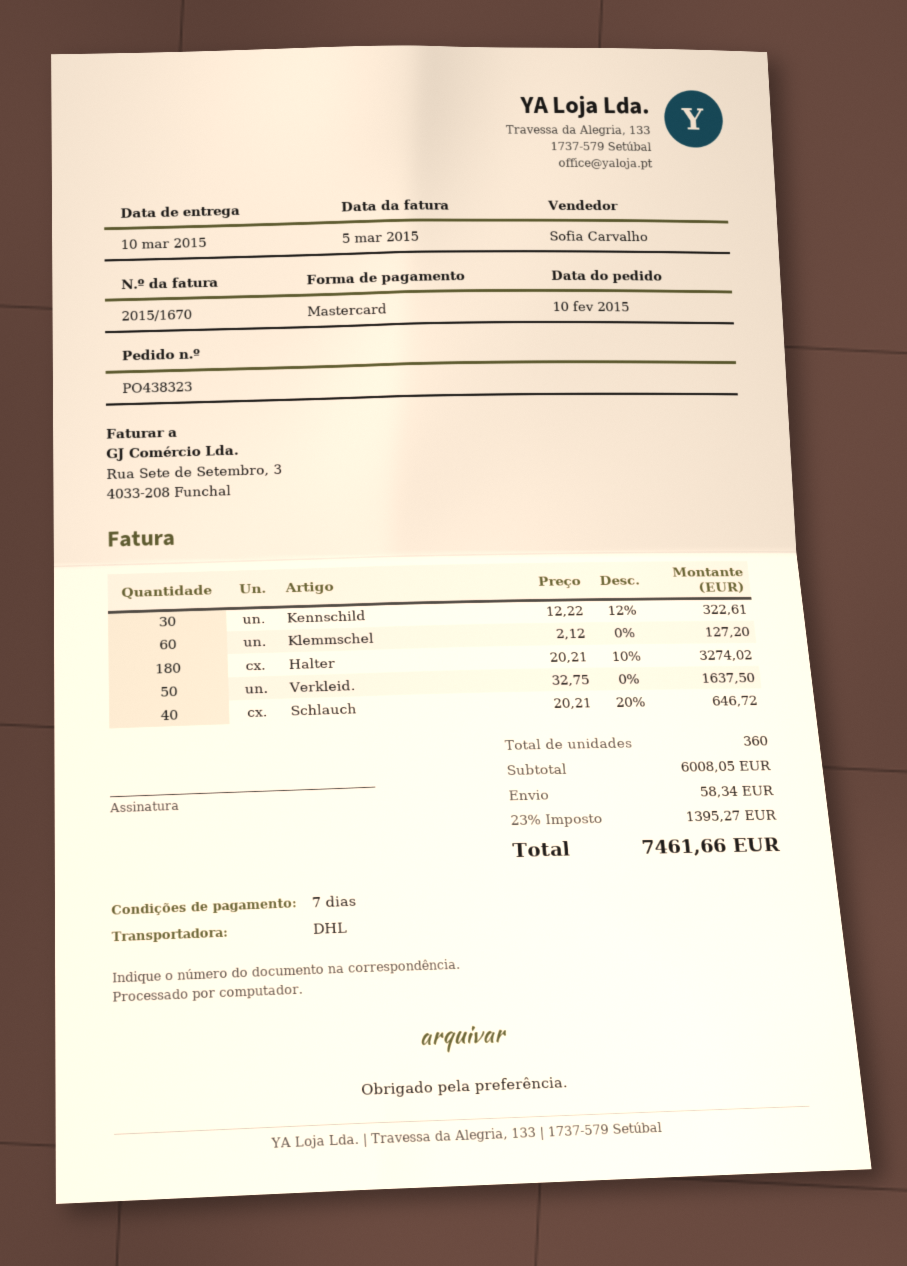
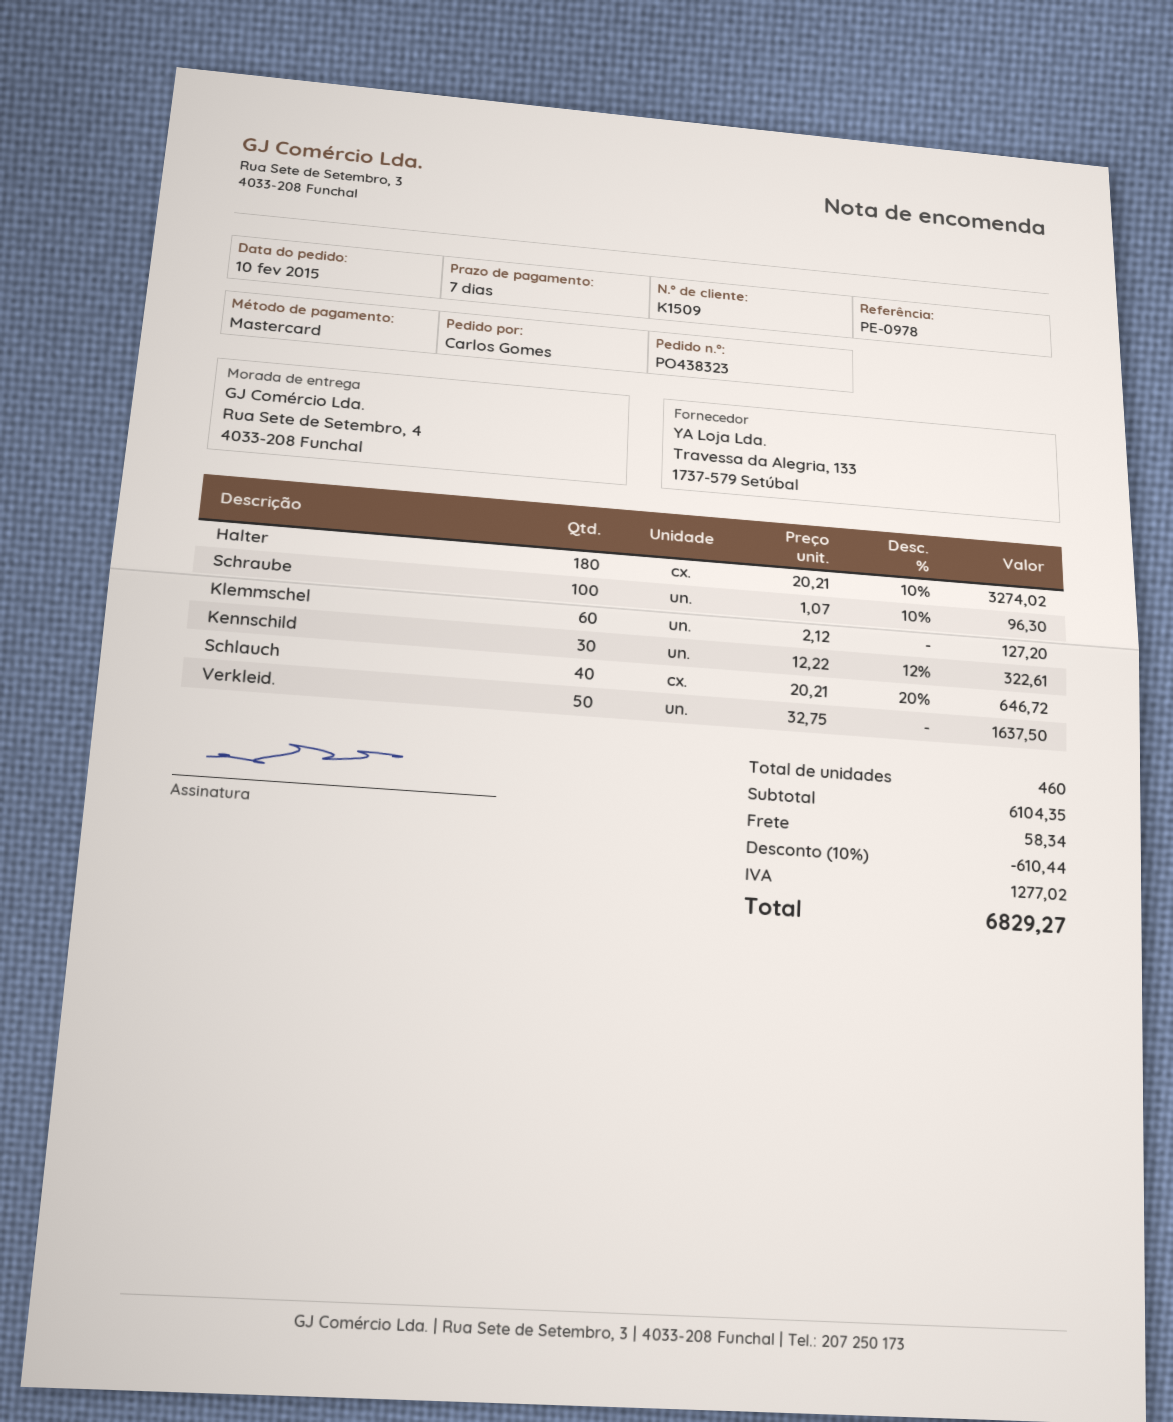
Schraube: none -> 100 x 1.07 - 10% = 96.30
total quantity: 360 -> 460
subtotal: 6008.05 -> 6104.35
discount: none -> 10% = 610.44
tax: 1395.27 -> 1277.02
total: 7461.66 -> 6829.27

